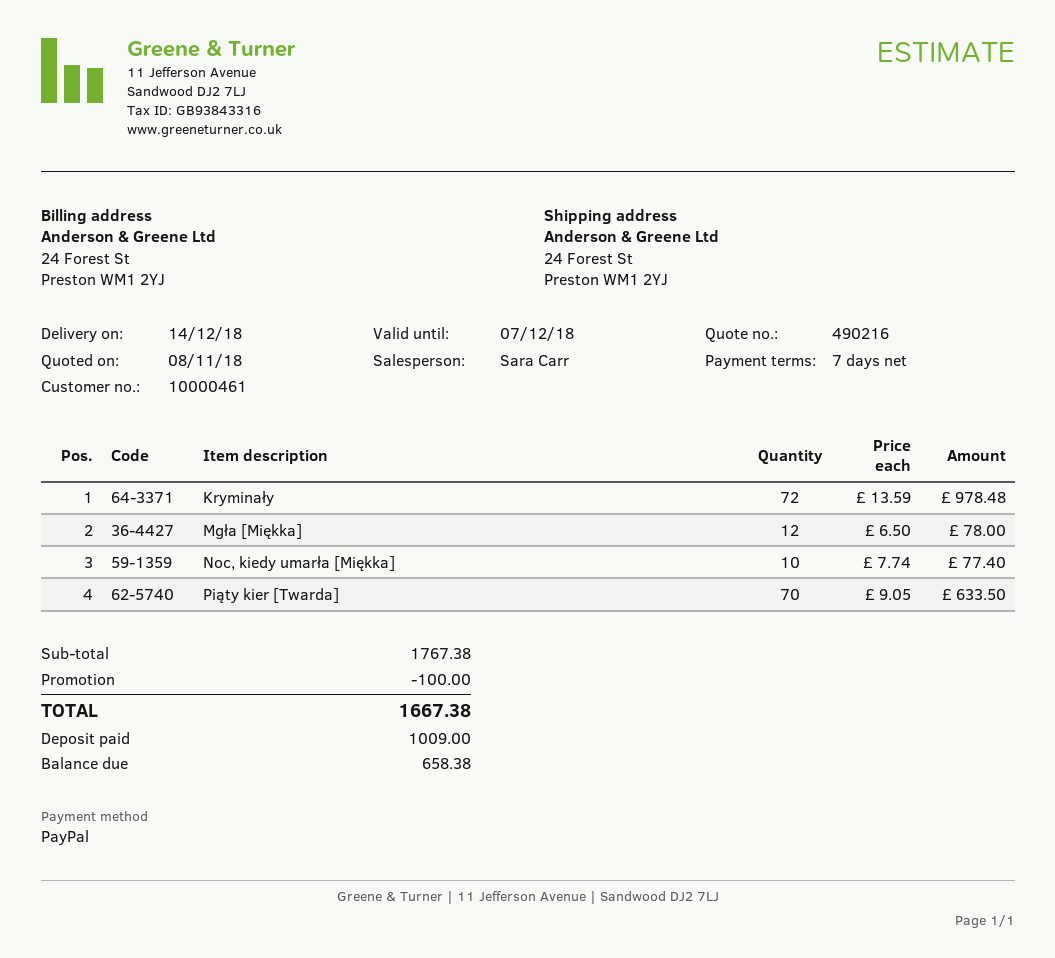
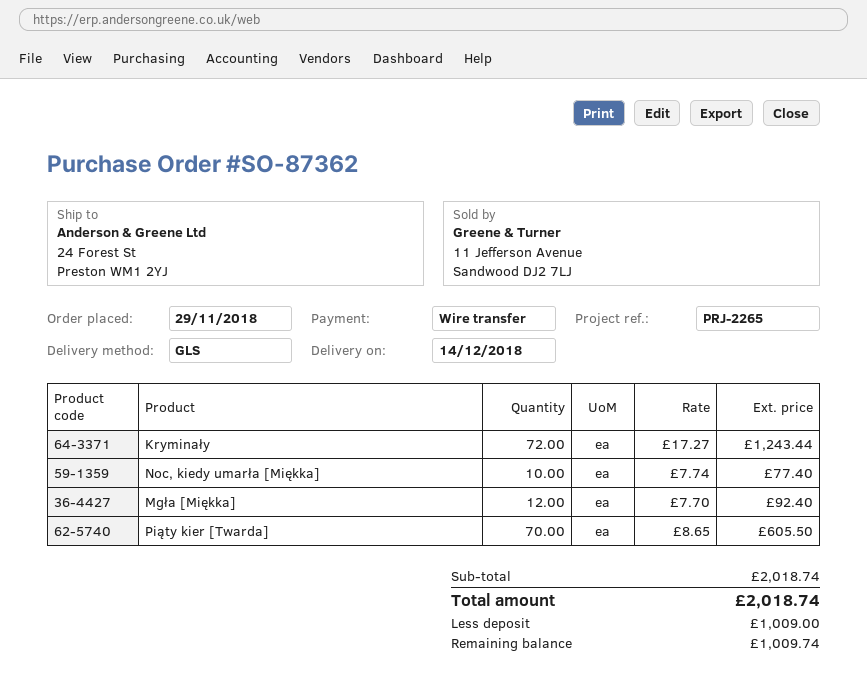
payment method: PayPal -> bank transfer
Kryminały: 72 x 13.59 = 978.48 -> 72 x 17.27 = 1243.44
Mgła [Miękka]: 12 x 6.50 = 78.00 -> 12 x 7.70 = 92.40
Piąty kier [Twarda]: 70 x 9.05 = 633.50 -> 70 x 8.65 = 605.50
subtotal: 1767.38 -> 2018.74
discount: 100.00 -> none
total: 1667.38 -> 2018.74
balance: 658.38 -> 1009.74

